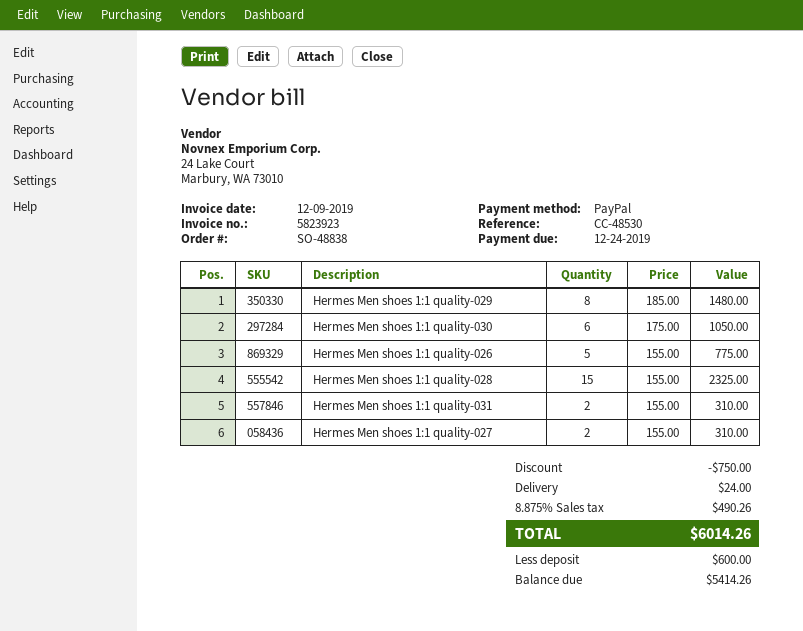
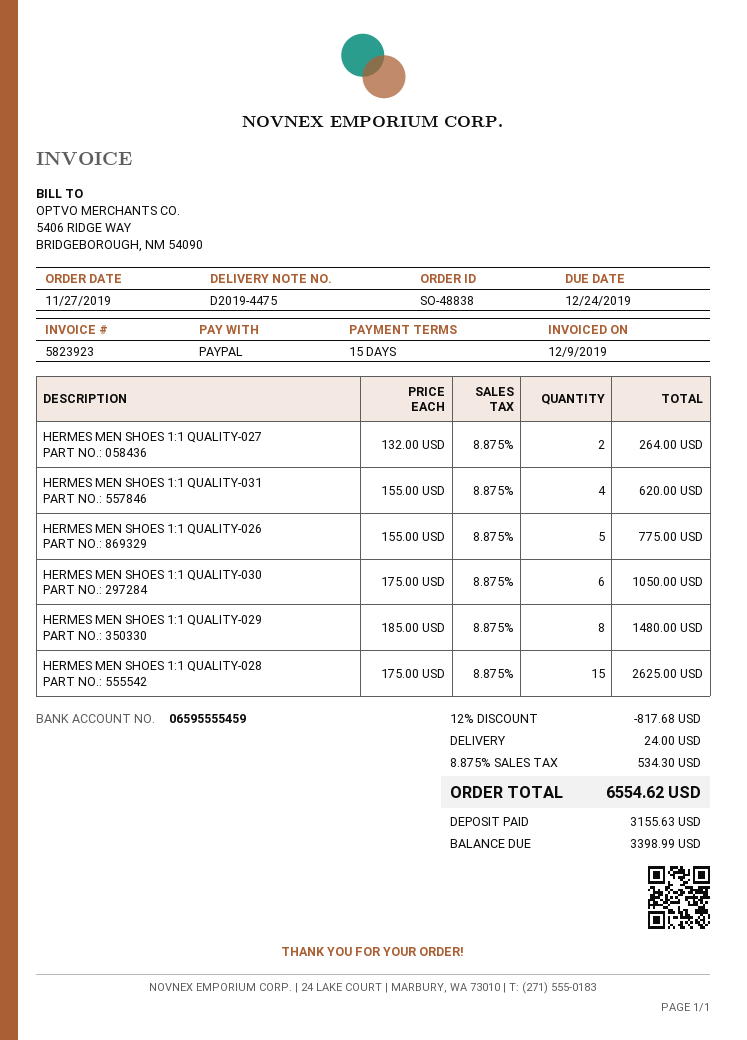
Hermes Men shoes 1:1 quality-028: 15 x 155.00 = 2325.00 -> 15 x 175.00 = 2625.00
Hermes Men shoes 1:1 quality-031: 2 x 155.00 = 310.00 -> 4 x 155.00 = 620.00
Hermes Men shoes 1:1 quality-027: 2 x 155.00 = 310.00 -> 2 x 132.00 = 264.00
discount: 750.00 -> 817.68
tax: 8.875% = 490.26 -> 8.875% = 534.30
total: 6014.26 -> 6554.62
deposit: 600.00 -> 3155.63
balance: 5414.26 -> 3398.99

